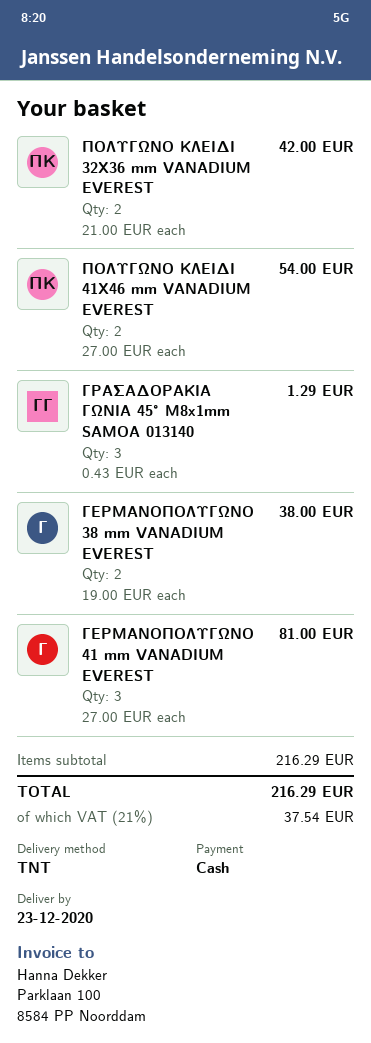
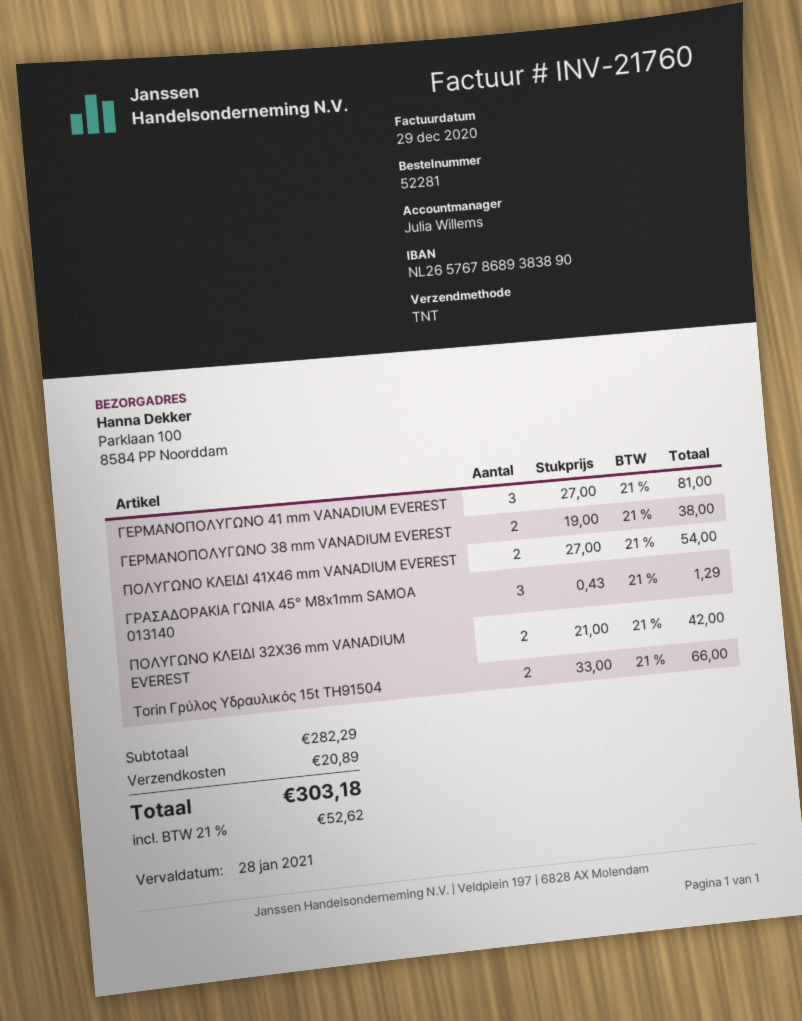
Torin Γρύλος Υδραυλικός 15t TH91504: none -> 2 x 33.00 = 66.00
subtotal: 216.29 -> 282.29
shipping: none -> 20.89
tax: 21% = 37.54 -> 21% = 52.62
total: 216.29 -> 303.18

